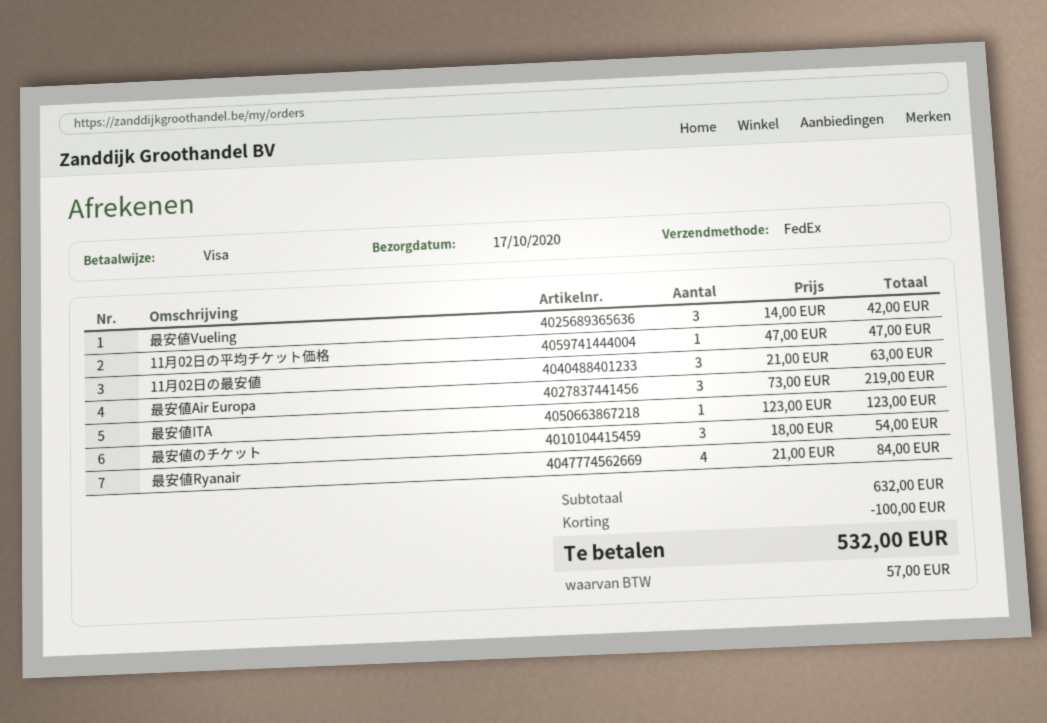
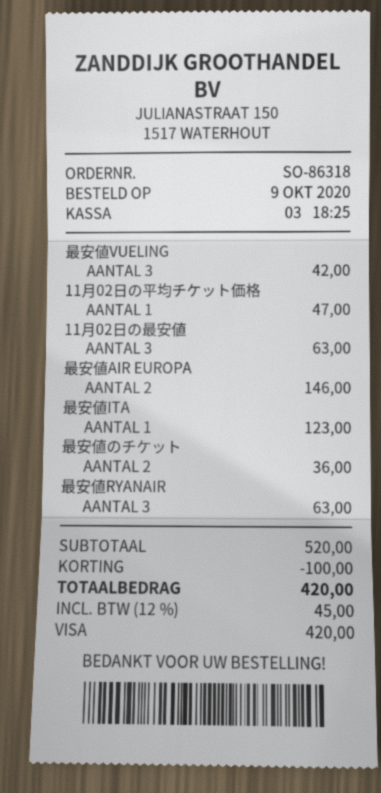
最安値Air Europa: 3 for 219.00 -> 2 for 146.00
最安値のチケット: 3 for 54.00 -> 2 for 36.00
最安値Ryanair: 4 for 84.00 -> 3 for 63.00
subtotal: 632.00 -> 520.00
tax: 57.00 -> 45.00
total: 532.00 -> 420.00

